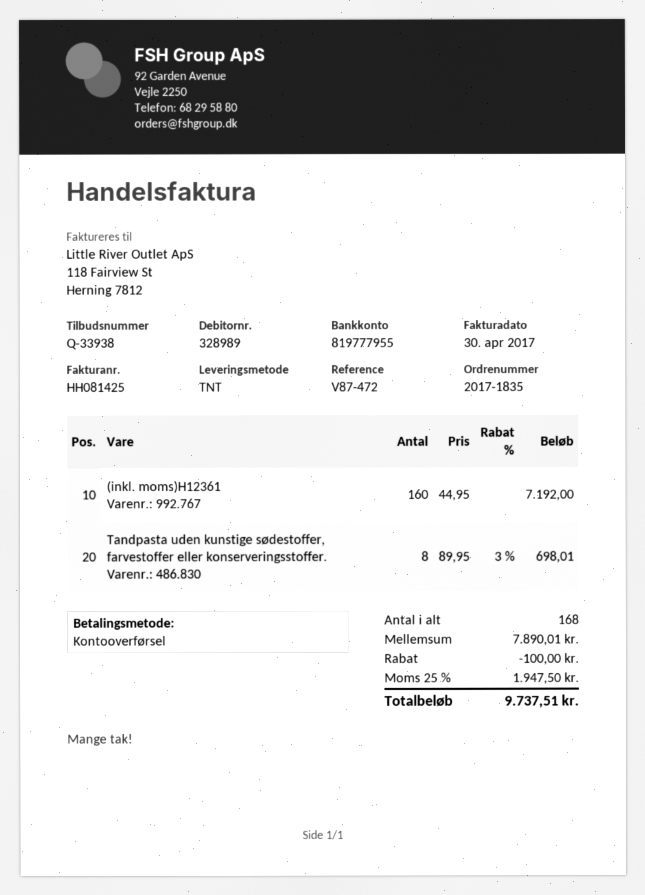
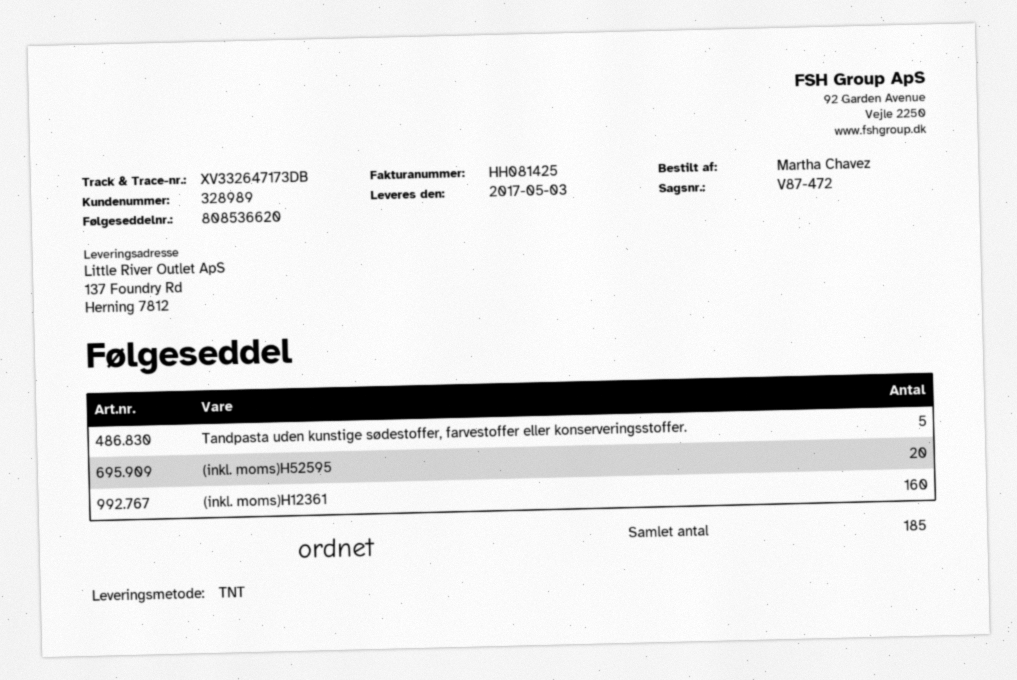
Tandpasta uden kunstige sødestoffer, farvestoffer eller konserveringsstoffer.: 8 -> 5
(inkl. moms)H52595: none -> 20
total quantity: 168 -> 185

